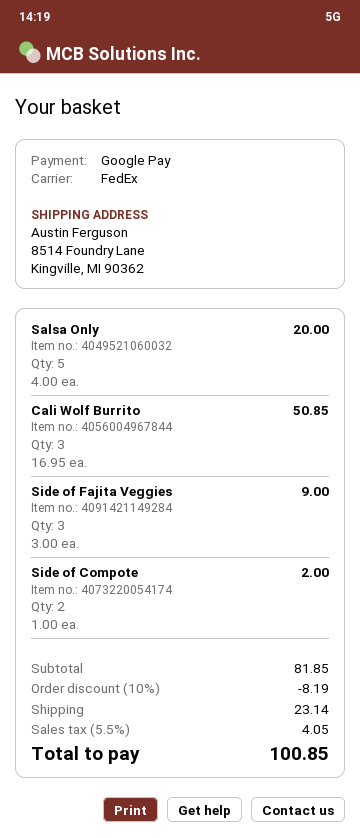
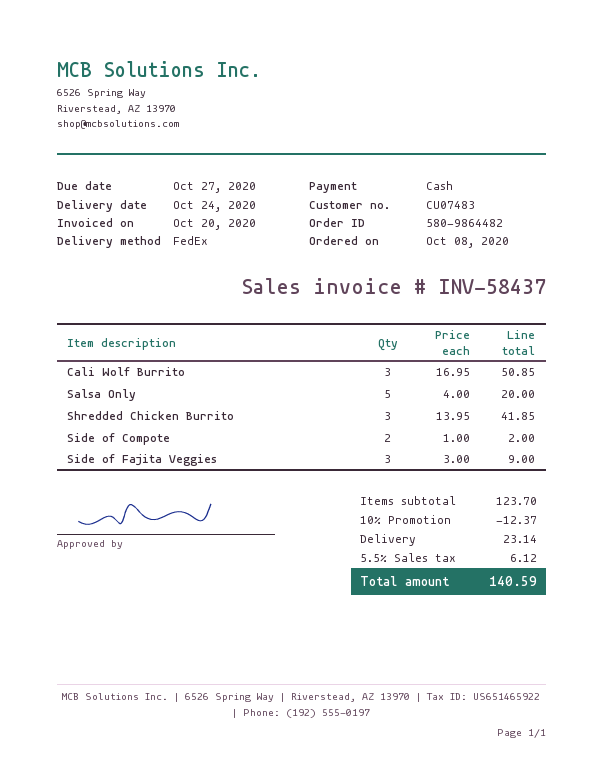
payment method: Google Pay -> cash
Shredded Chicken Burrito: none -> 3 x 13.95 = 41.85
subtotal: 81.85 -> 123.70
discount: 10% = 8.19 -> 10% = 12.37
tax: 5.5% = 4.05 -> 5.5% = 6.12
total: 100.85 -> 140.59

